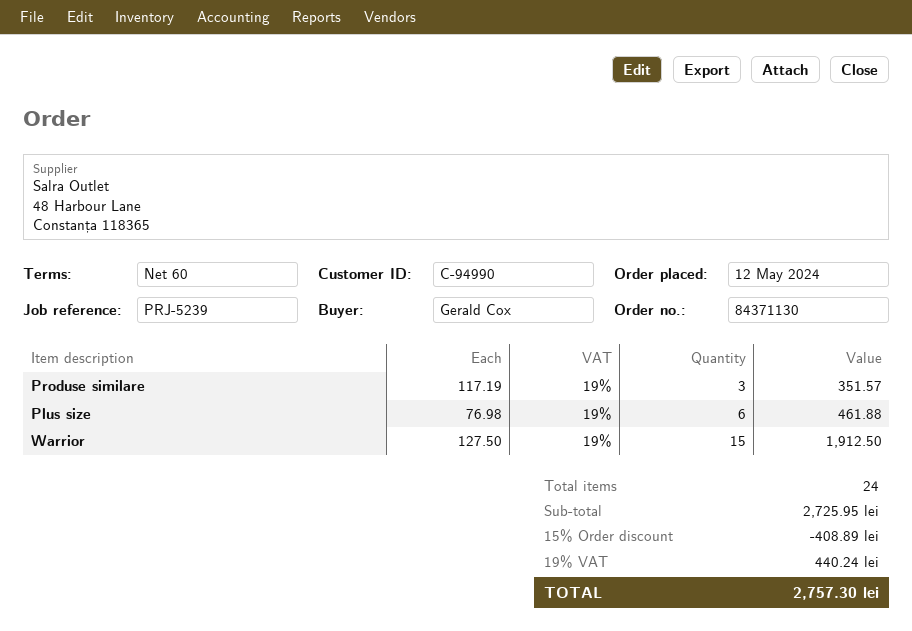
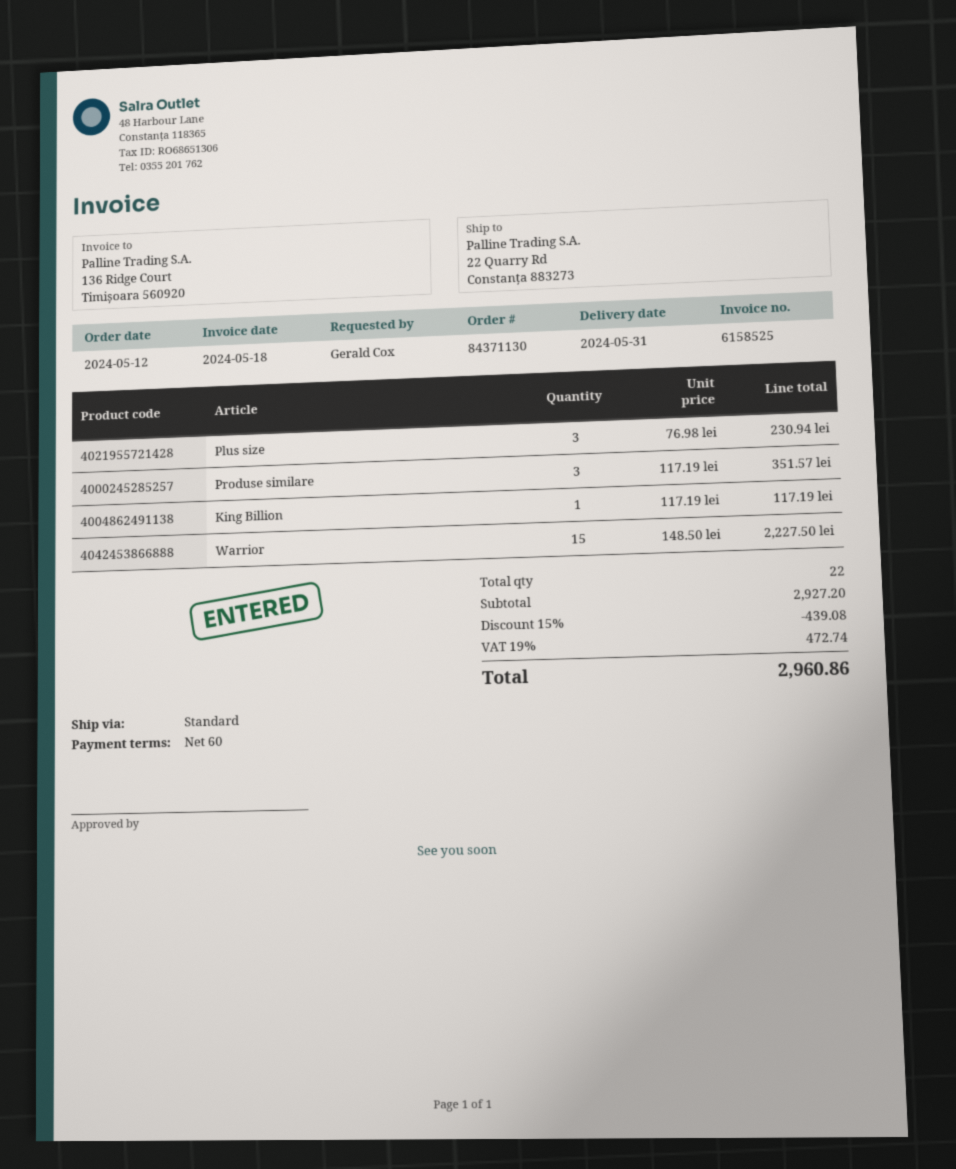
Plus size: 6 x 76.98 = 461.88 -> 3 x 76.98 = 230.94
Warrior: 15 x 127.50 = 1912.50 -> 15 x 148.50 = 2227.50
King Billion: none -> 1 x 117.19 = 117.19
total quantity: 24 -> 22
subtotal: 2725.95 -> 2927.20
discount: 15% = 408.89 -> 15% = 439.08
tax: 19% = 440.24 -> 19% = 472.74
total: 2757.30 -> 2960.86

